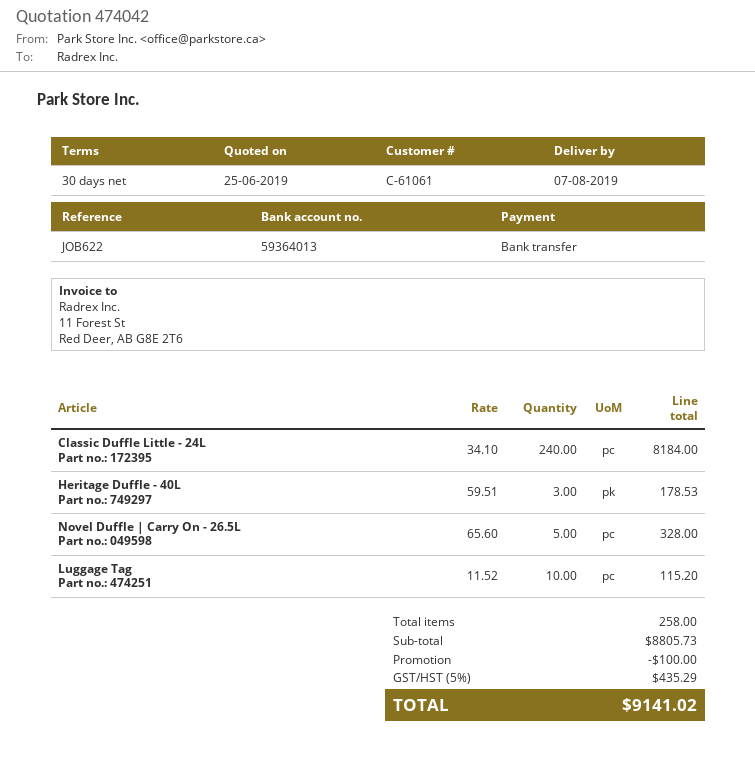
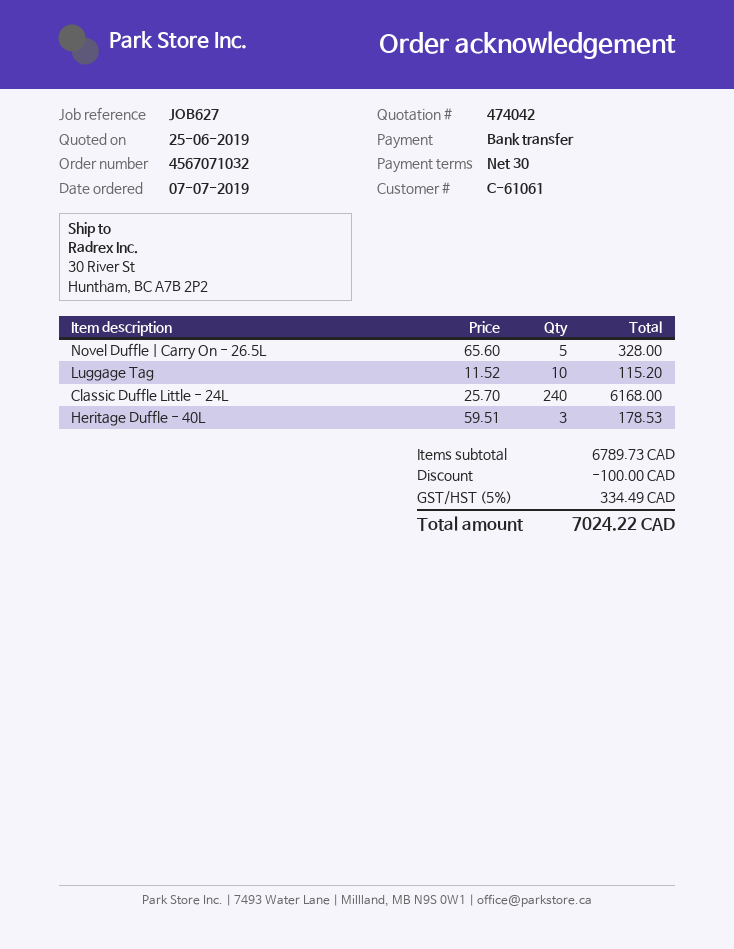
reference: JOB622 -> JOB627
Classic Duffle Little - 24L: 240 x 34.10 = 8184.00 -> 240 x 25.70 = 6168.00
subtotal: 8805.73 -> 6789.73
tax: 5% = 435.29 -> 5% = 334.49
total: 9141.02 -> 7024.22

